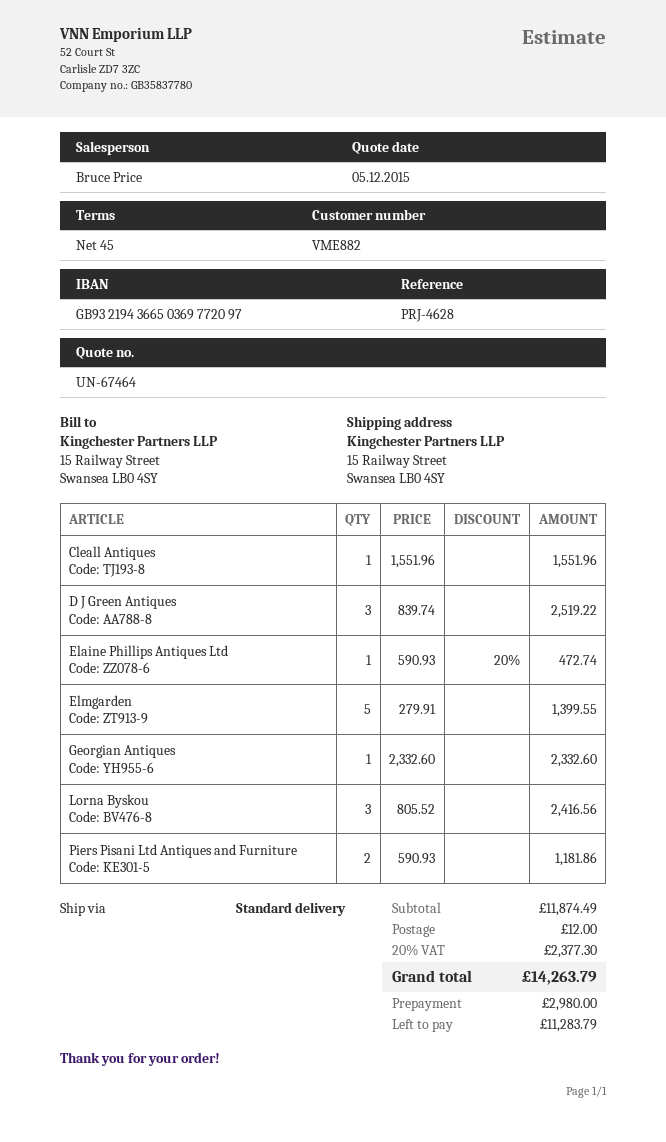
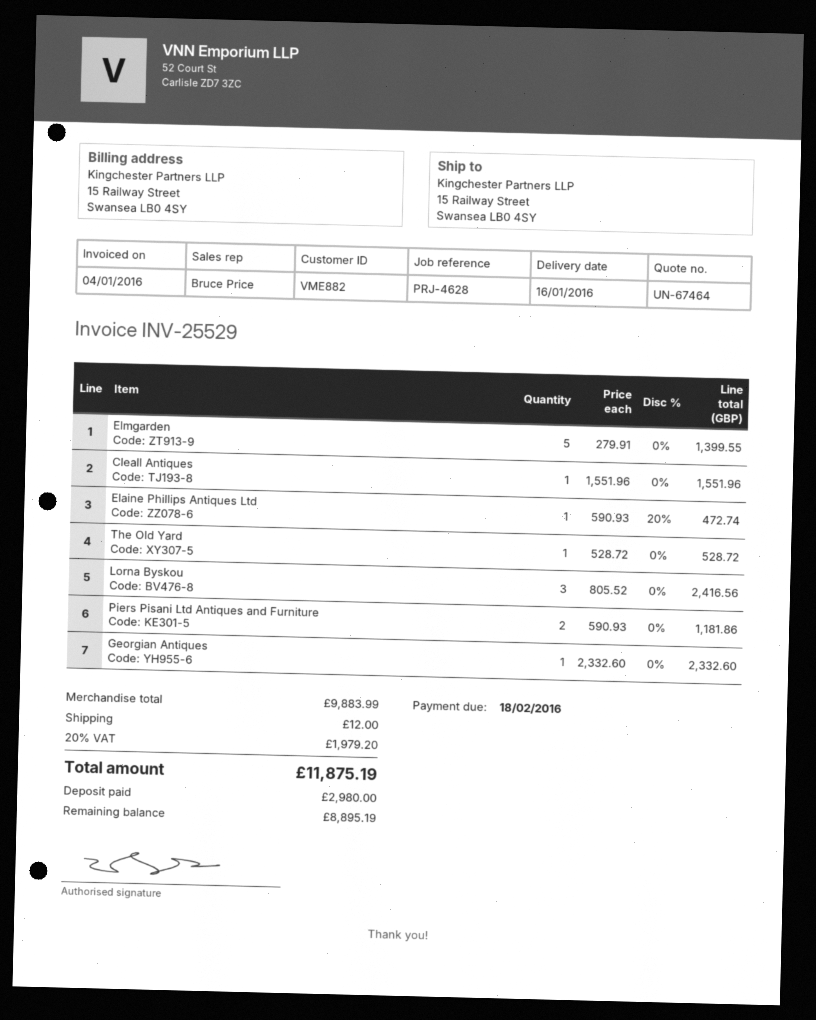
D J Green Antiques: 3 x 839.74 = 2519.22 -> none
The Old Yard: none -> 1 x 528.72 = 528.72
subtotal: 11874.49 -> 9883.99
tax: 20% = 2377.30 -> 20% = 1979.20
total: 14263.79 -> 11875.19
balance: 11283.79 -> 8895.19

